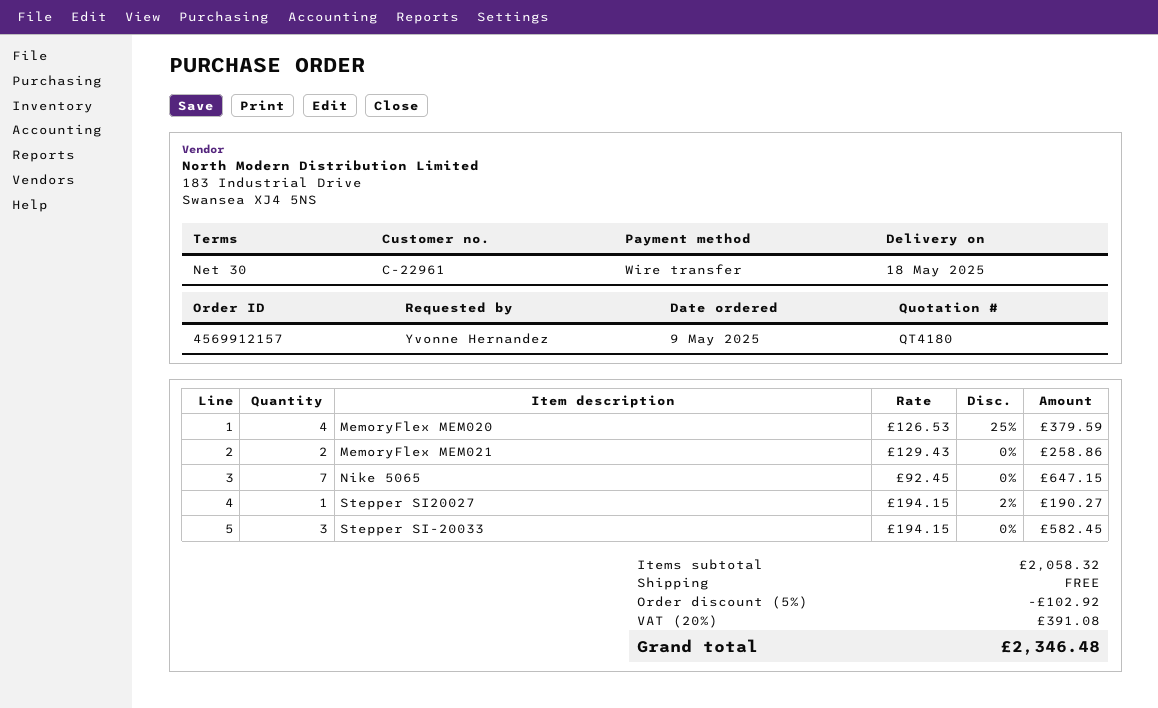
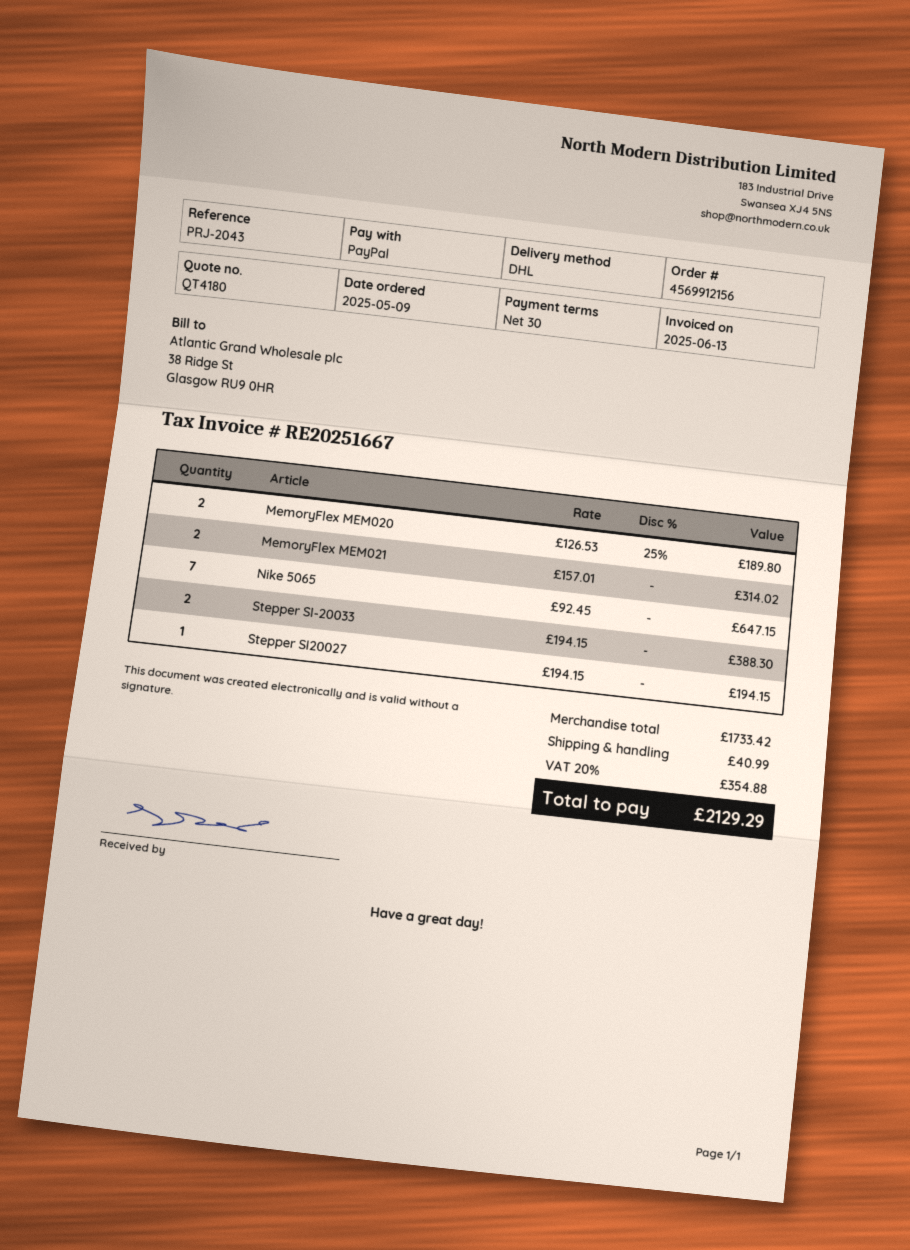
order number: 4569912157 -> 4569912156
payment method: bank transfer -> PayPal
MemoryFlex MEM020: 4 x 126.53 - 25% = 379.59 -> 2 x 126.53 - 25% = 189.80
MemoryFlex MEM021: 2 x 129.43 = 258.86 -> 2 x 157.01 = 314.02
Stepper SI20027: 1 x 194.15 - 2% = 190.27 -> 1 x 194.15 = 194.15
Stepper SI-20033: 3 x 194.15 = 582.45 -> 2 x 194.15 = 388.30
subtotal: 2058.32 -> 1733.42
discount: 5% = 102.92 -> none
shipping: 0.00 -> 40.99
tax: 20% = 391.08 -> 20% = 354.88
total: 2346.48 -> 2129.29

